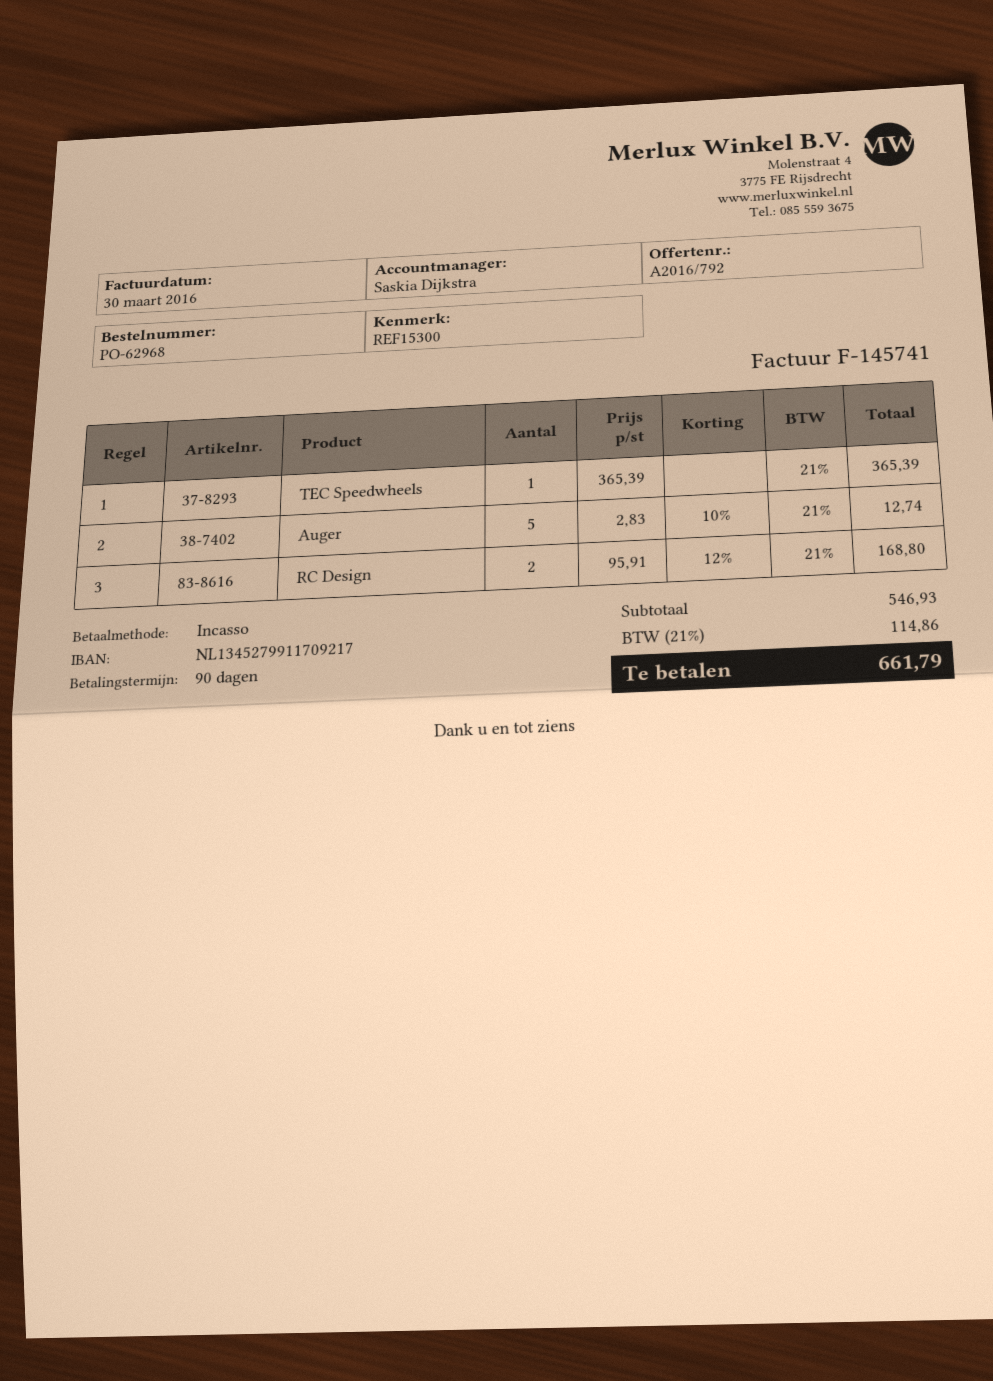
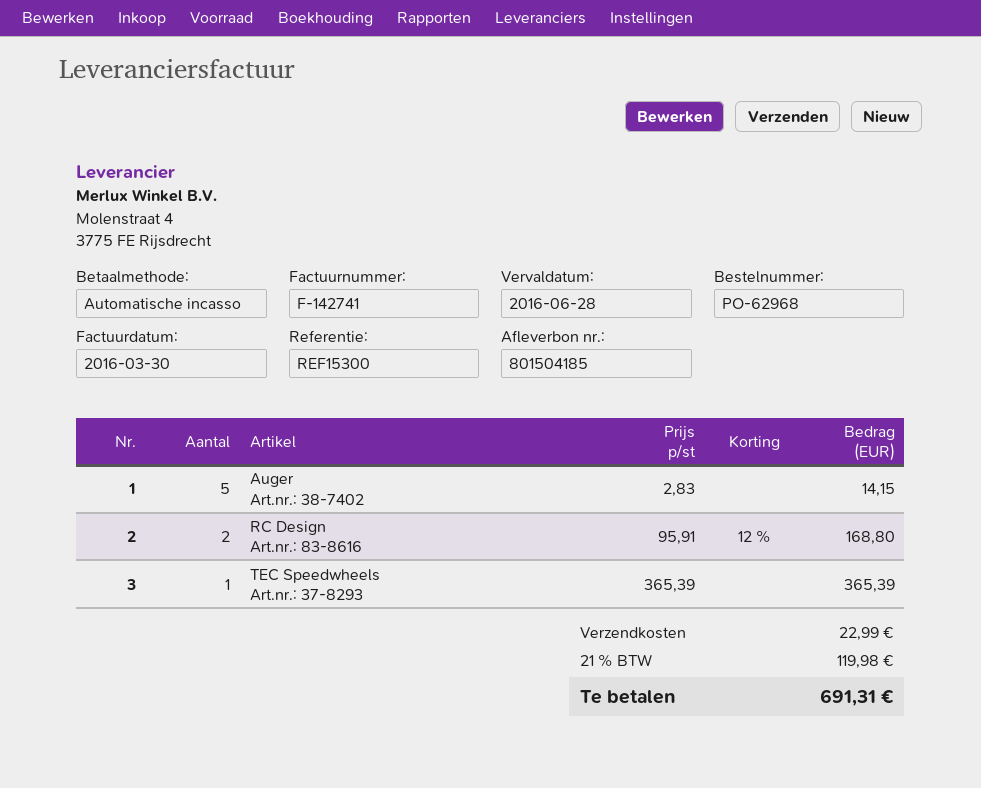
invoice number: F-145741 -> F-142741
Auger: 5 x 2.83 - 10% = 12.74 -> 5 x 2.83 = 14.15
shipping: none -> 22.99
tax: 21% = 114.86 -> 21% = 119.98
total: 661.79 -> 691.31

